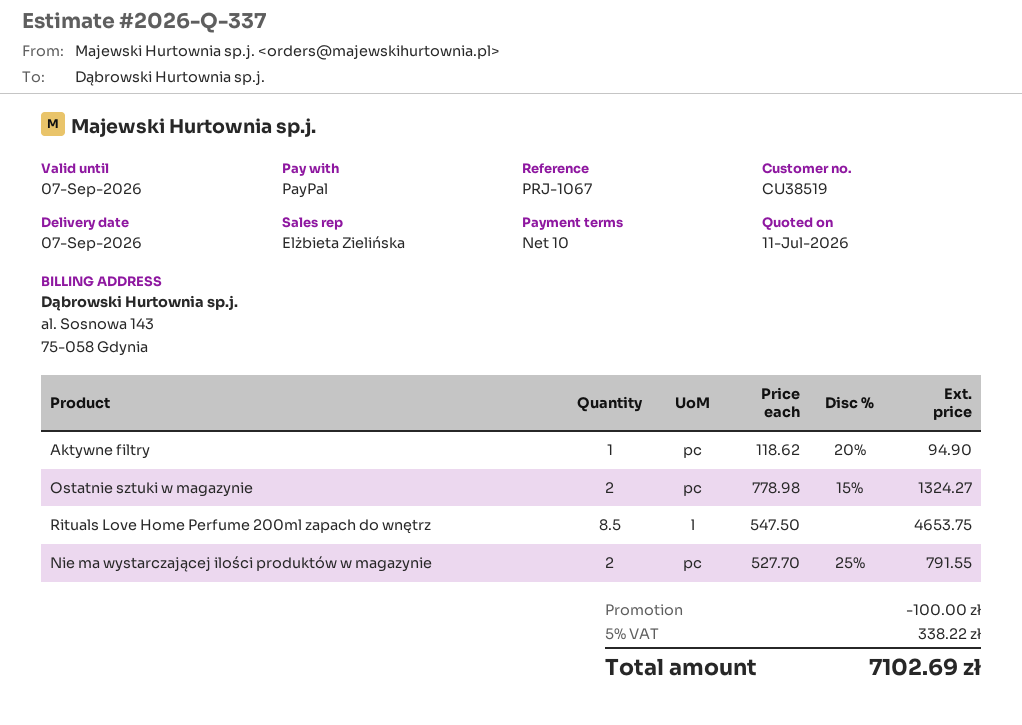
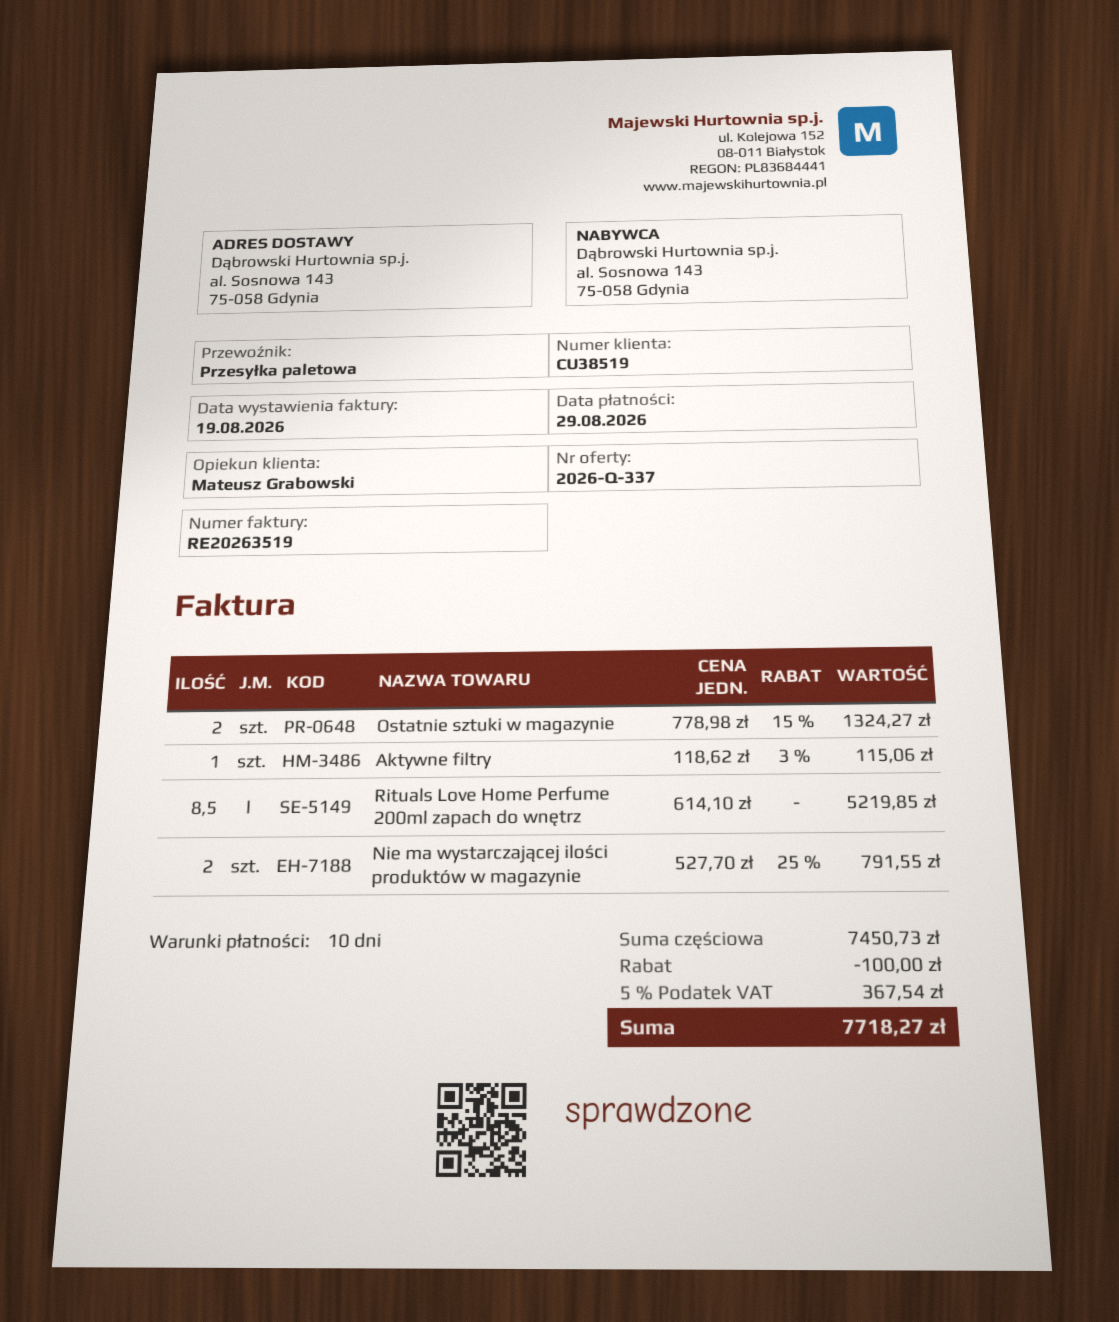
sales rep: Elżbieta Zielińska -> Mateusz Grabowski
Aktywne filtry: 1 x 118.62 - 20% = 94.90 -> 1 x 118.62 - 3% = 115.06
Rituals Love Home Perfume 200ml zapach do wnętrz: 8.5 x 547.50 = 4653.75 -> 8.5 x 614.10 = 5219.85
tax: 5% = 338.22 -> 5% = 367.54
total: 7102.69 -> 7718.27

